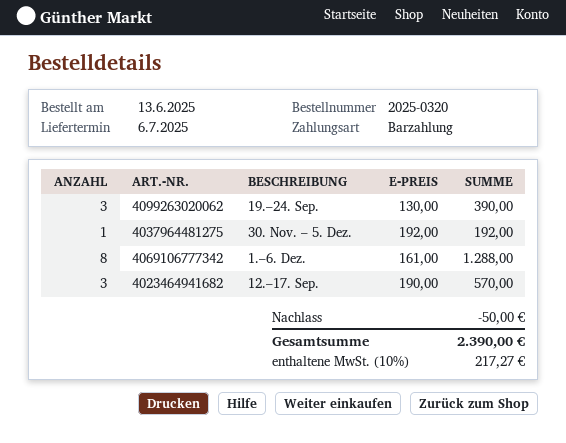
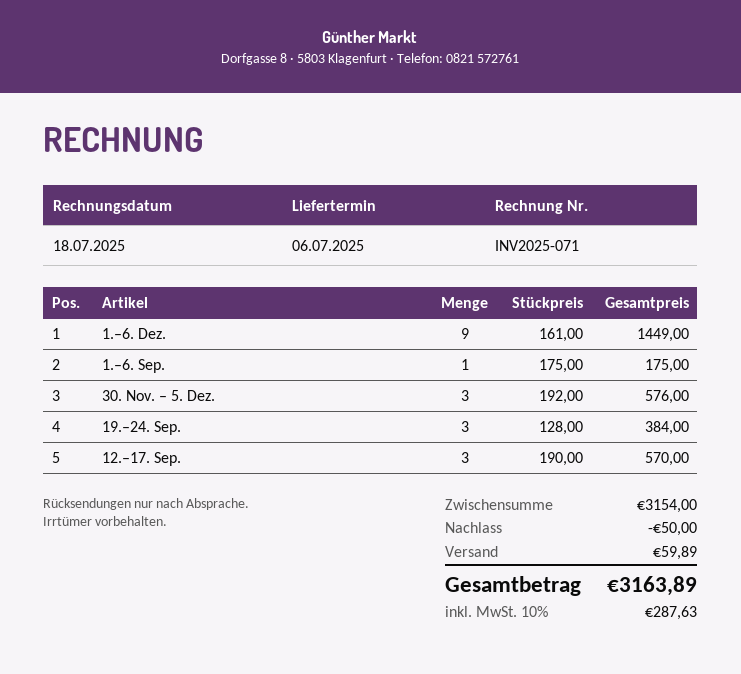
19.–24. Sep.: 3 x 130.00 = 390.00 -> 3 x 128.00 = 384.00
30. Nov. – 5. Dez.: 1 x 192.00 = 192.00 -> 3 x 192.00 = 576.00
1.–6. Dez.: 8 x 161.00 = 1288.00 -> 9 x 161.00 = 1449.00
1.–6. Sep.: none -> 1 x 175.00 = 175.00
shipping: none -> 59.89
tax: 10% = 217.27 -> 10% = 287.63
total: 2390.00 -> 3163.89

